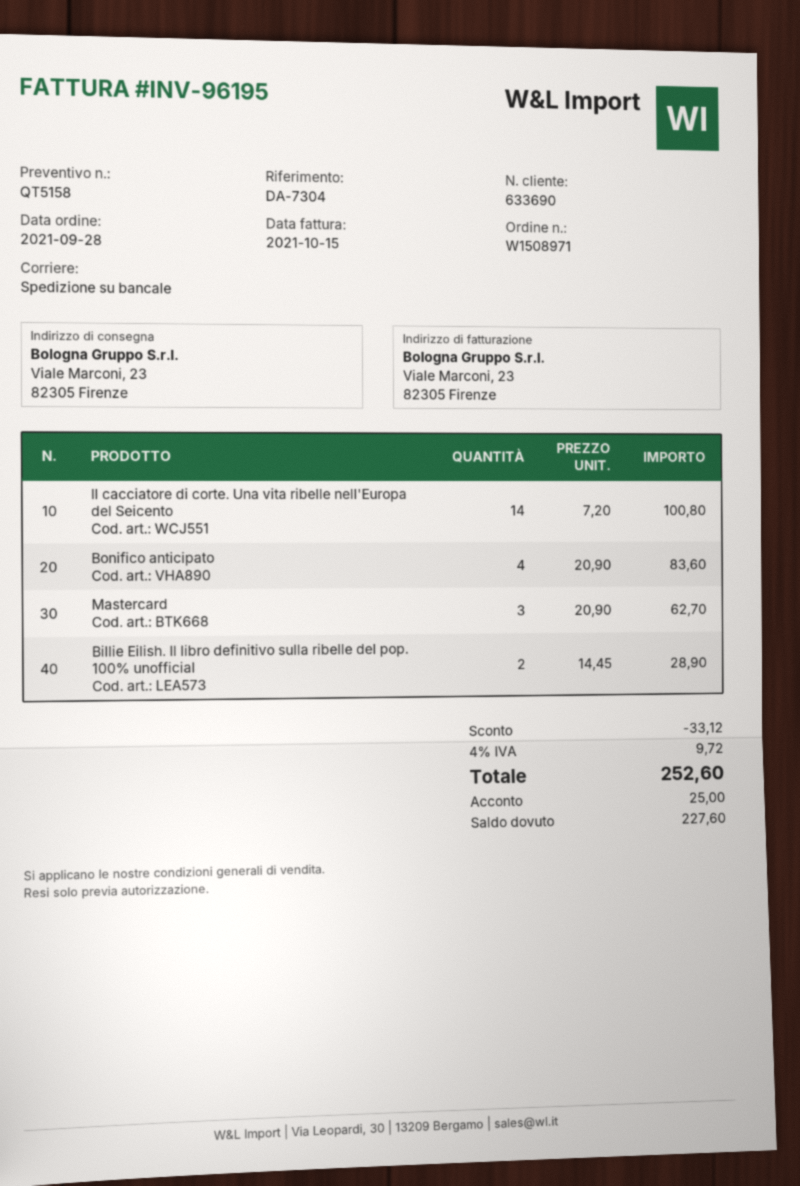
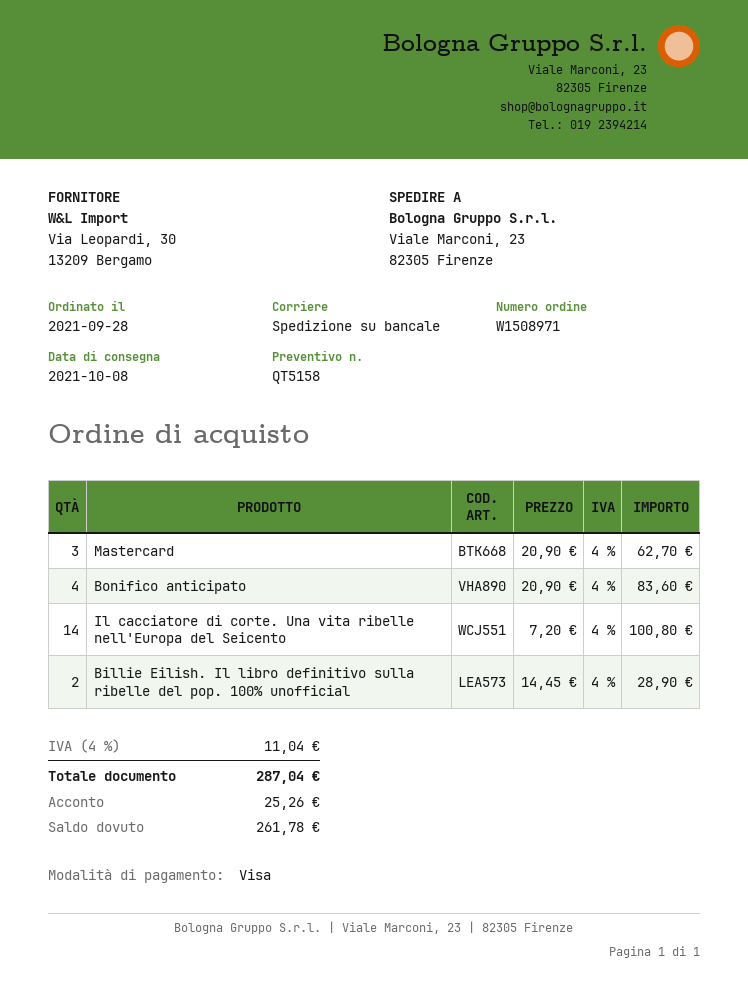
discount: 33.12 -> none
tax: 4% = 9.72 -> 4% = 11.04
total: 252.60 -> 287.04
deposit: 25.00 -> 25.26
balance: 227.60 -> 261.78

